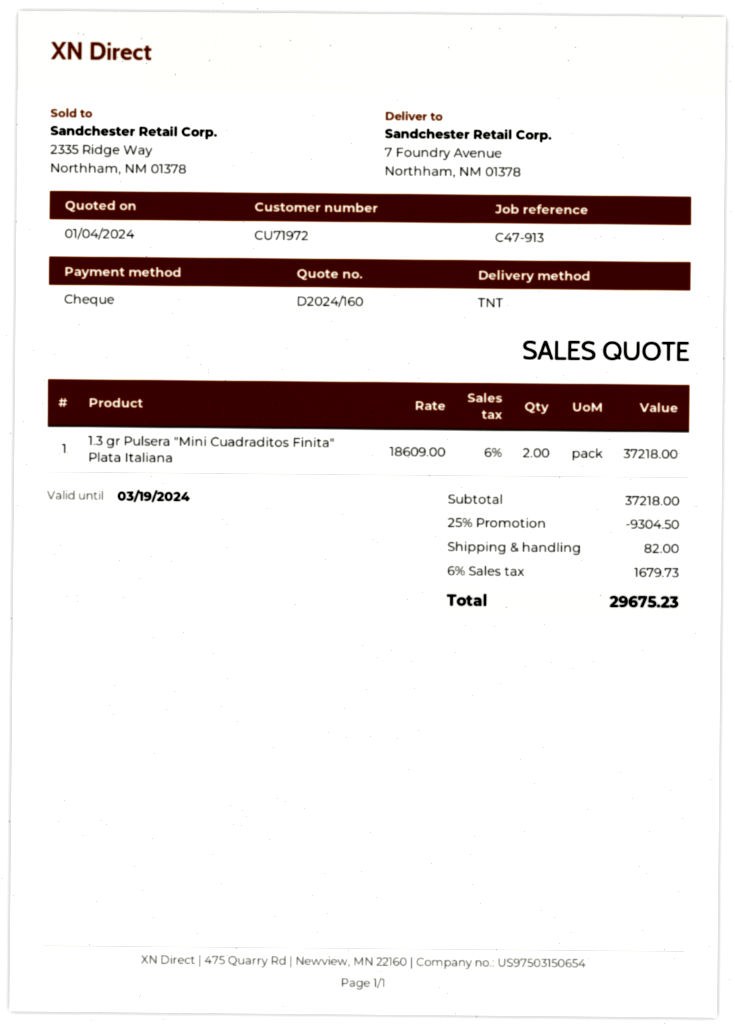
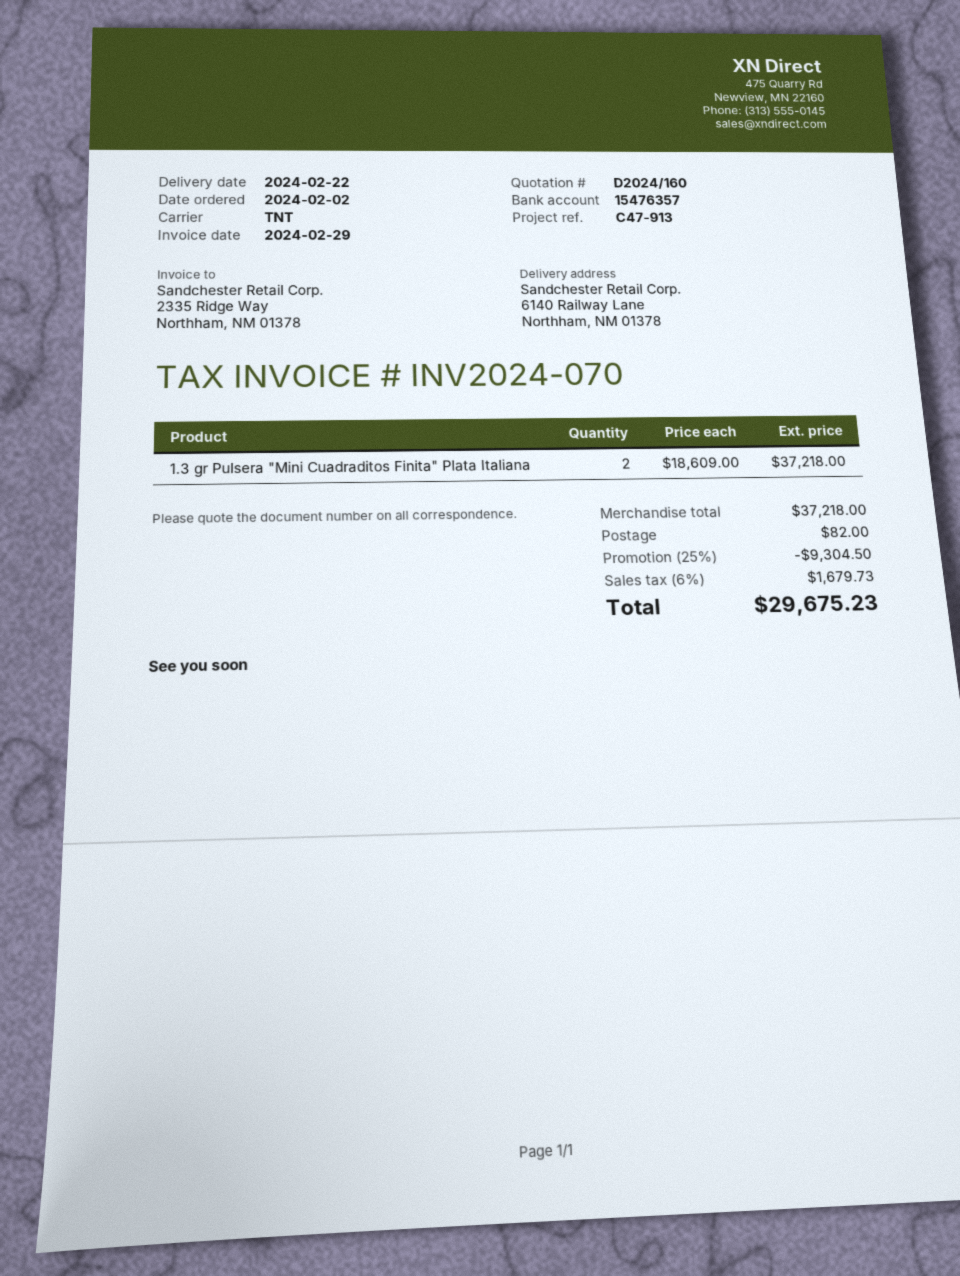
ship to: 7 Foundry Avenue, Northham, NM 01378 -> 6140 Railway Lane, Northham, NM 01378

